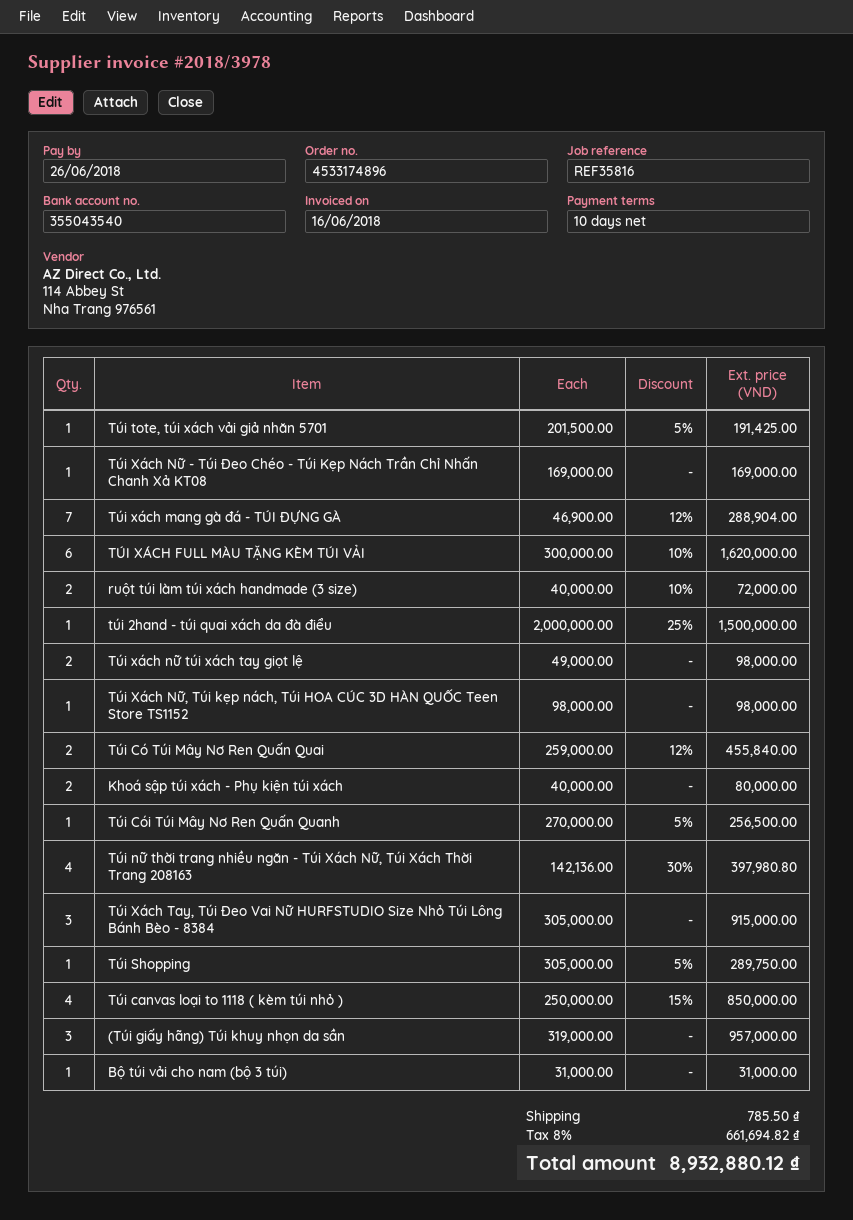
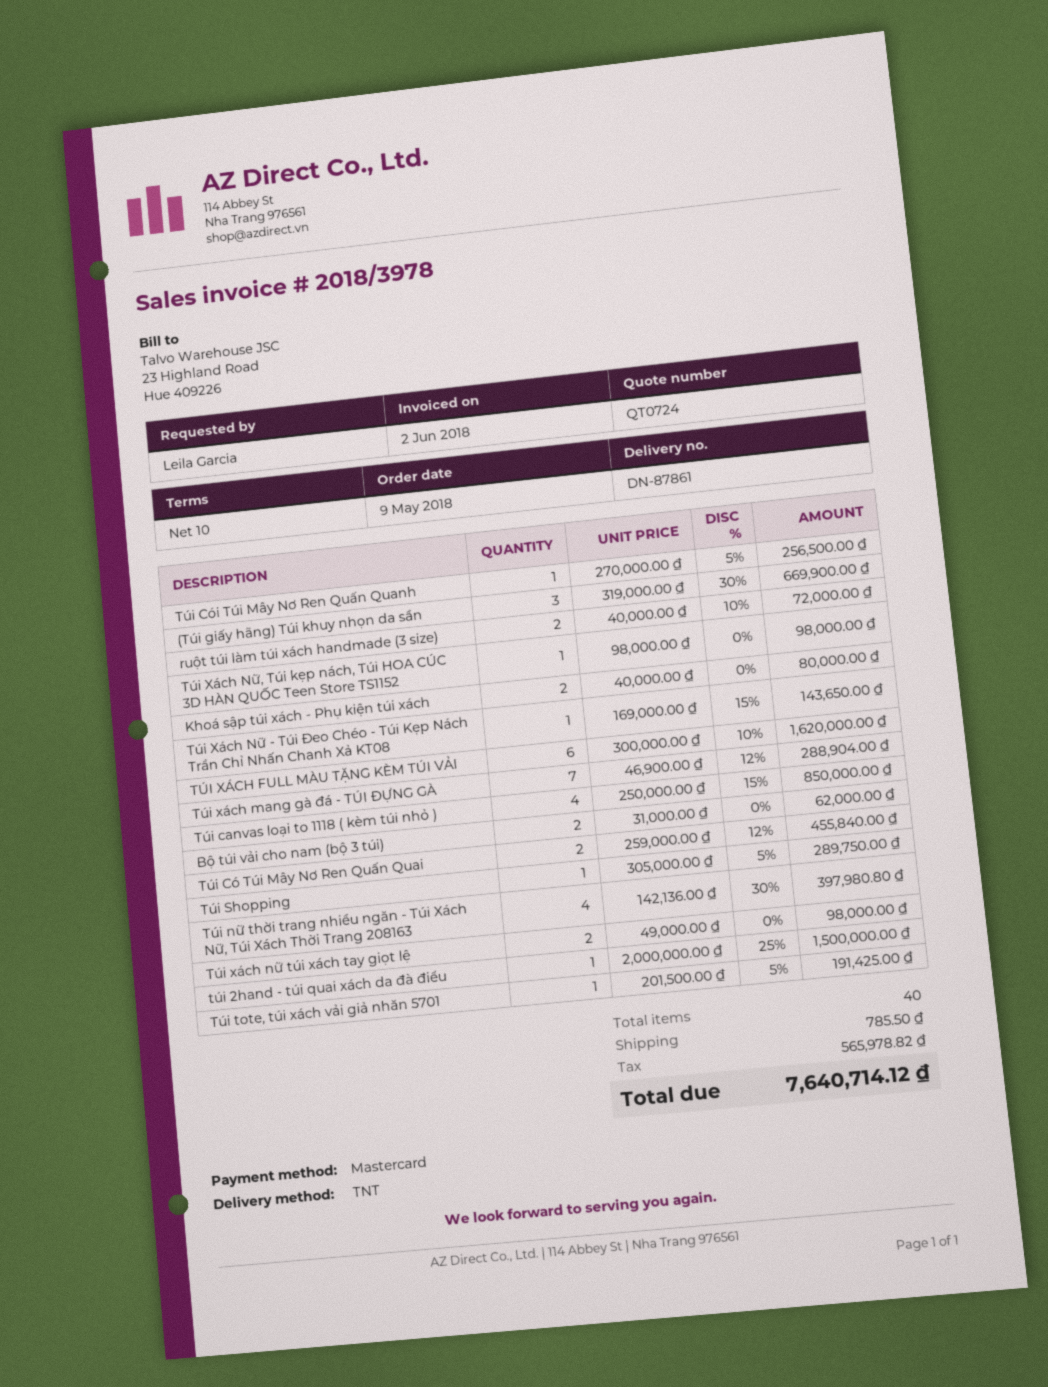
invoice date: 2018-06-16 -> 2018-06-02
Túi Xách Nữ - Túi Đeo Chéo - Túi Kẹp Nách Trần Chỉ Nhấn Chanh Xả KT08: 1 x 169000.00 = 169000.00 -> 1 x 169000.00 - 15% = 143650.00
Túi Xách Tay, Túi Đeo Vai Nữ HURFSTUDIO Size Nhỏ Túi Lông Bánh Bèo - 8384: 3 x 305000.00 = 915000.00 -> none
(Túi giấy hãng) Túi khuy nhọn da sần: 3 x 319000.00 = 957000.00 -> 3 x 319000.00 - 30% = 669900.00
Bộ túi vải cho nam (bộ 3 túi): 1 x 31000.00 = 31000.00 -> 2 x 31000.00 = 62000.00
tax: 661694.82 -> 565978.82
total: 8932880.12 -> 7640714.12

